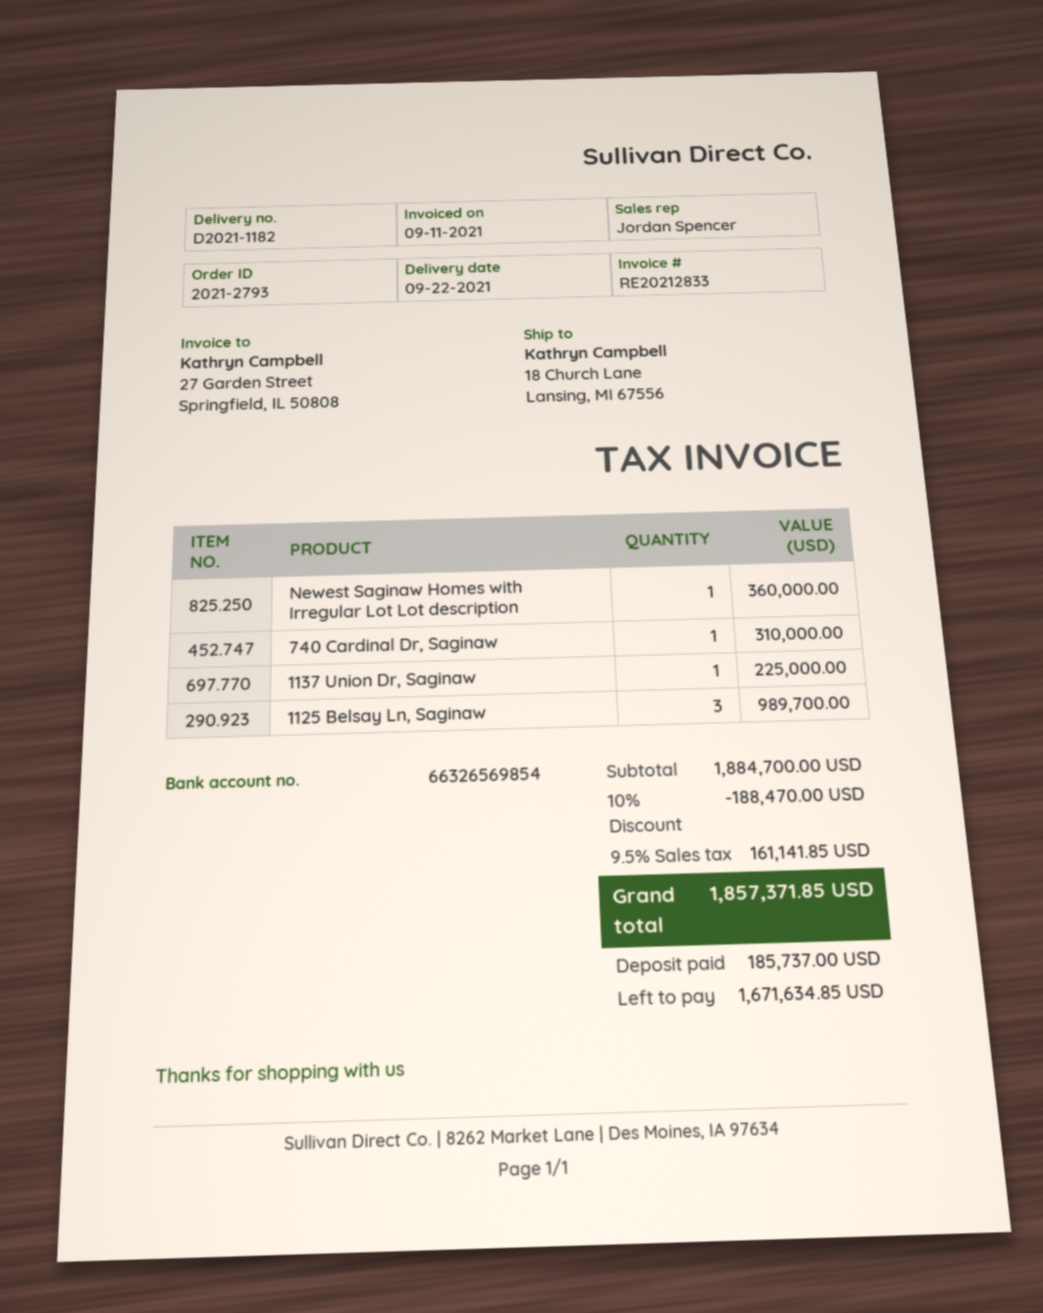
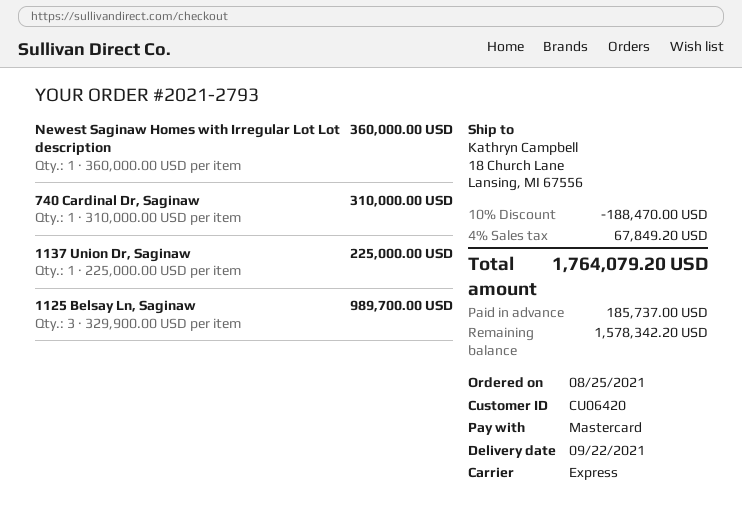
tax: 9.5% = 161141.85 -> 4% = 67849.20
total: 1857371.85 -> 1764079.20
balance: 1671634.85 -> 1578342.20

